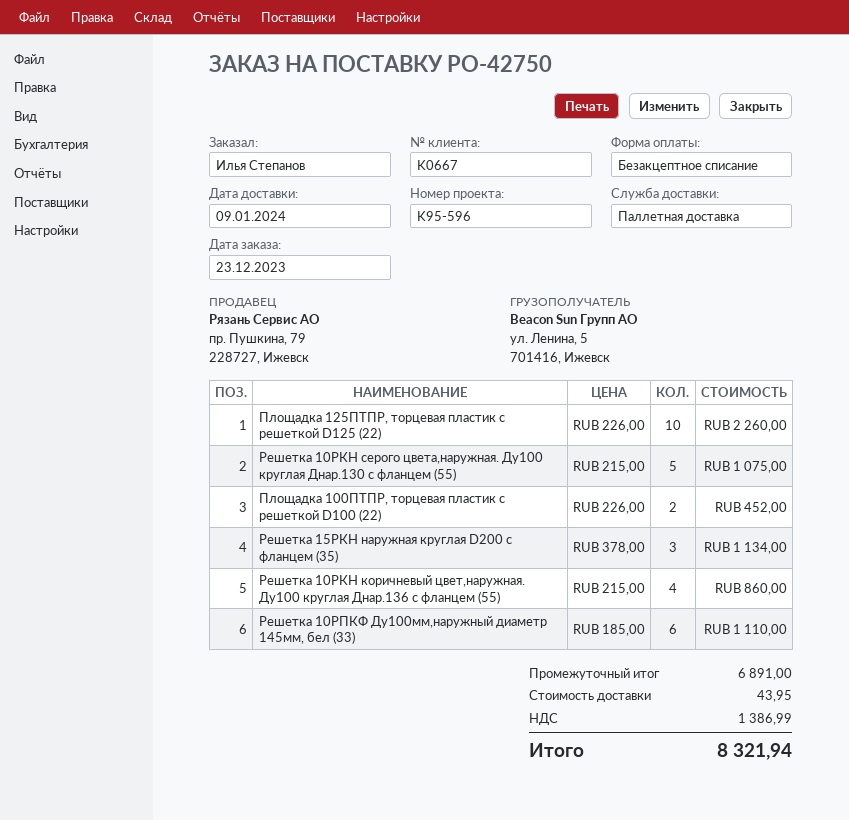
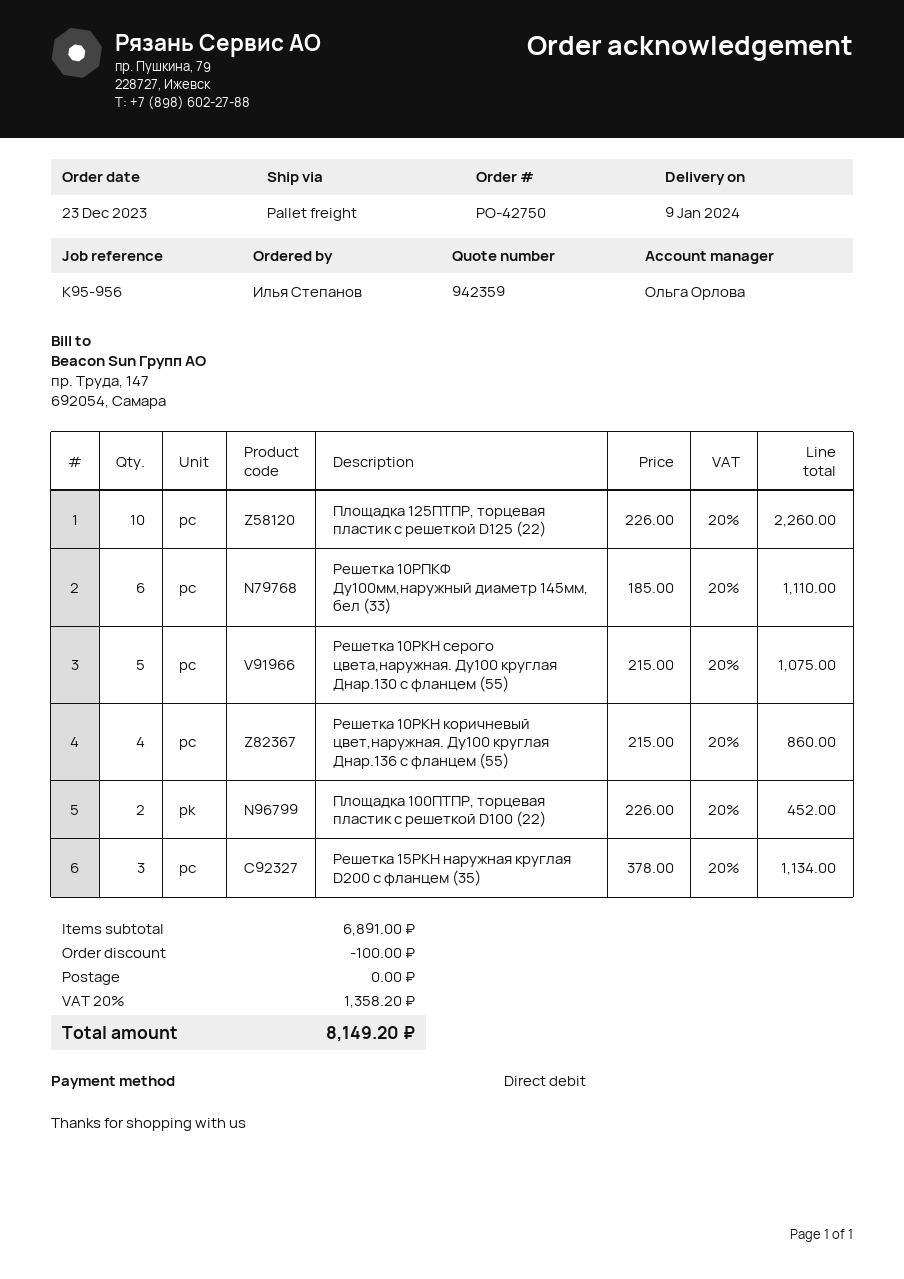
reference: K95-596 -> K95-956
discount: none -> 100.00
shipping: 43.95 -> 0.00
tax: 1386.99 -> 1358.20
total: 8321.94 -> 8149.20

